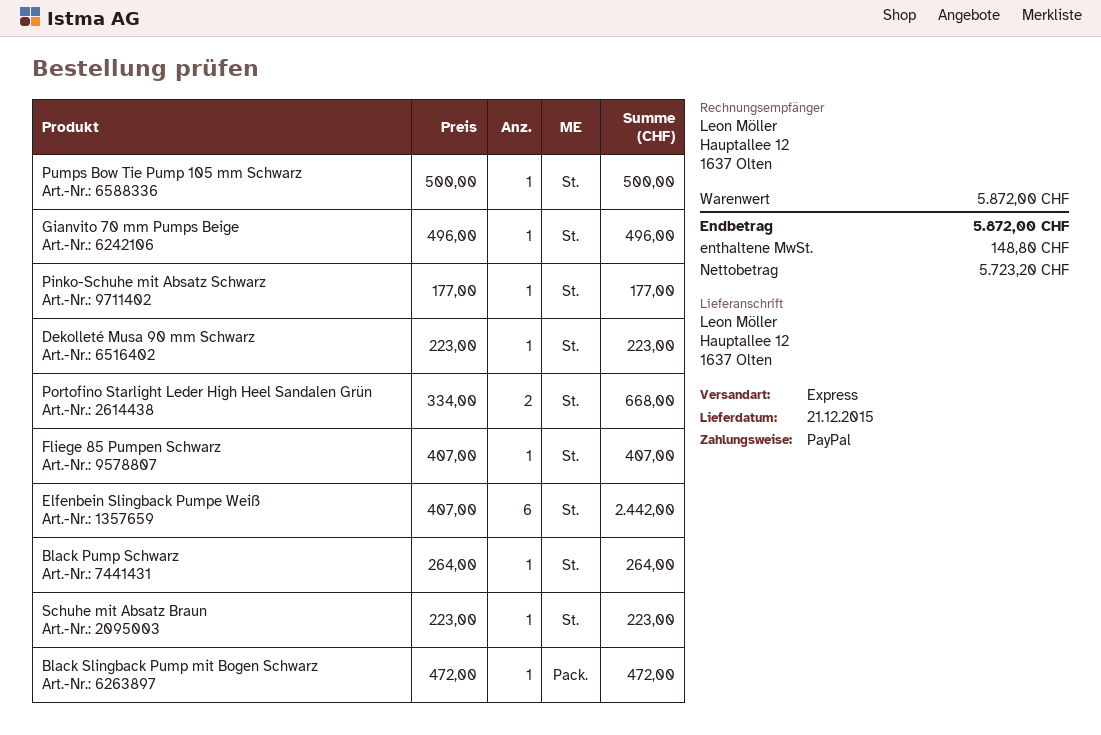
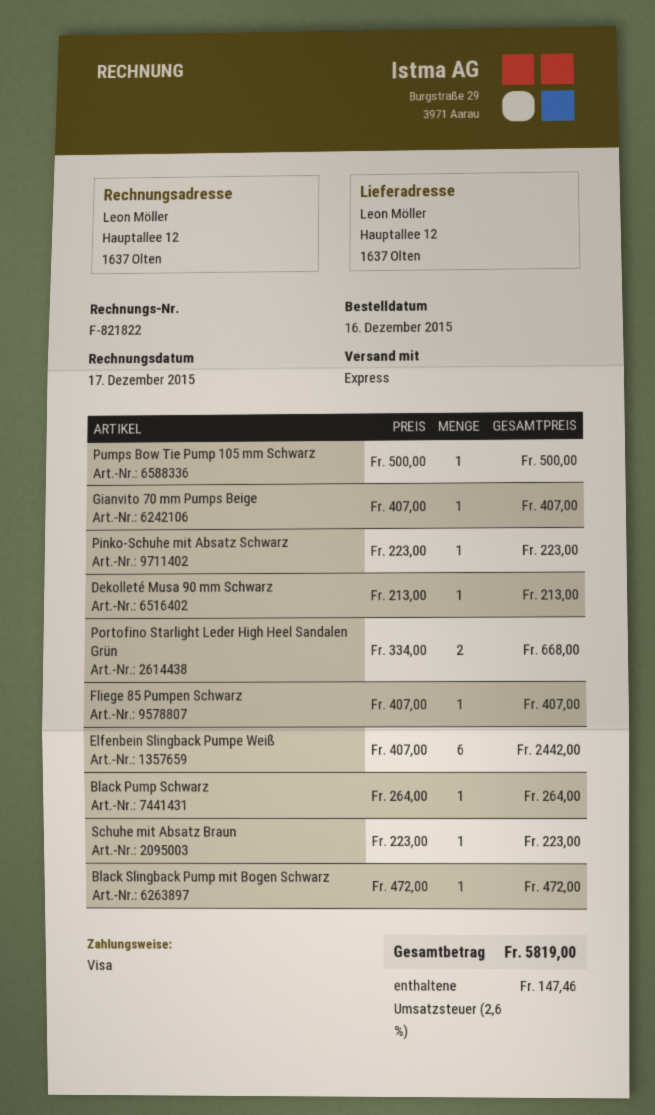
payment method: PayPal -> Visa
Gianvito 70 mm Pumps Beige: 1 x 496.00 = 496.00 -> 1 x 407.00 = 407.00
Pinko-Schuhe mit Absatz Schwarz: 1 x 177.00 = 177.00 -> 1 x 223.00 = 223.00
Dekolleté Musa 90 mm Schwarz: 1 x 223.00 = 223.00 -> 1 x 213.00 = 213.00
tax: 148.80 -> 147.46
total: 5872.00 -> 5819.00

